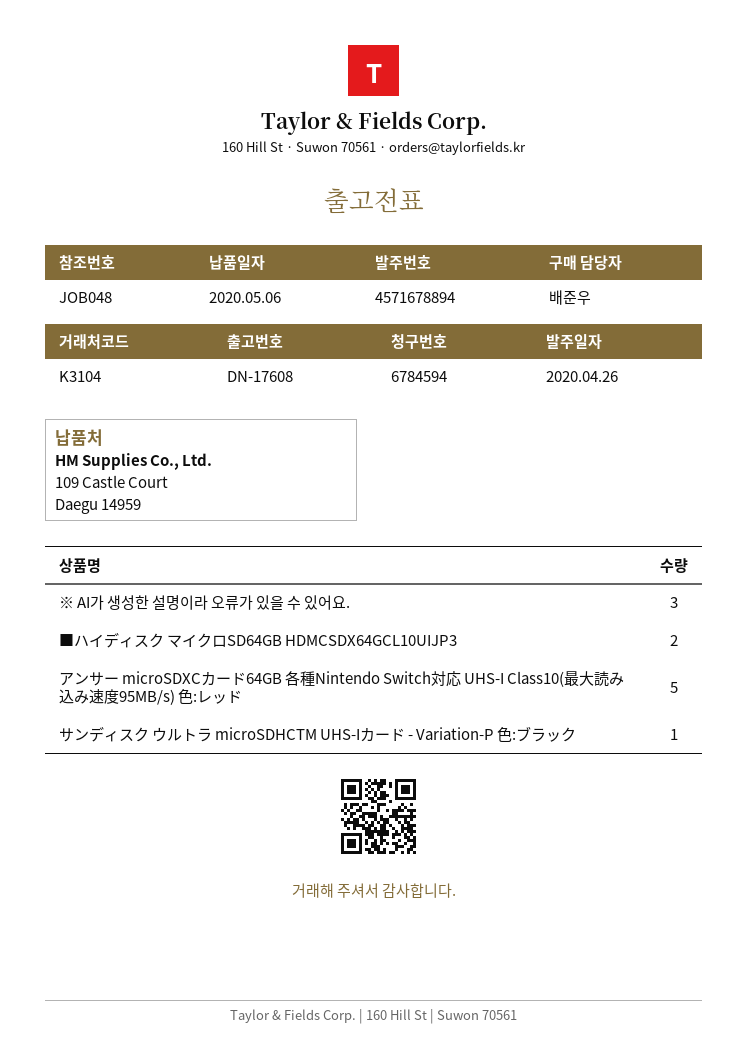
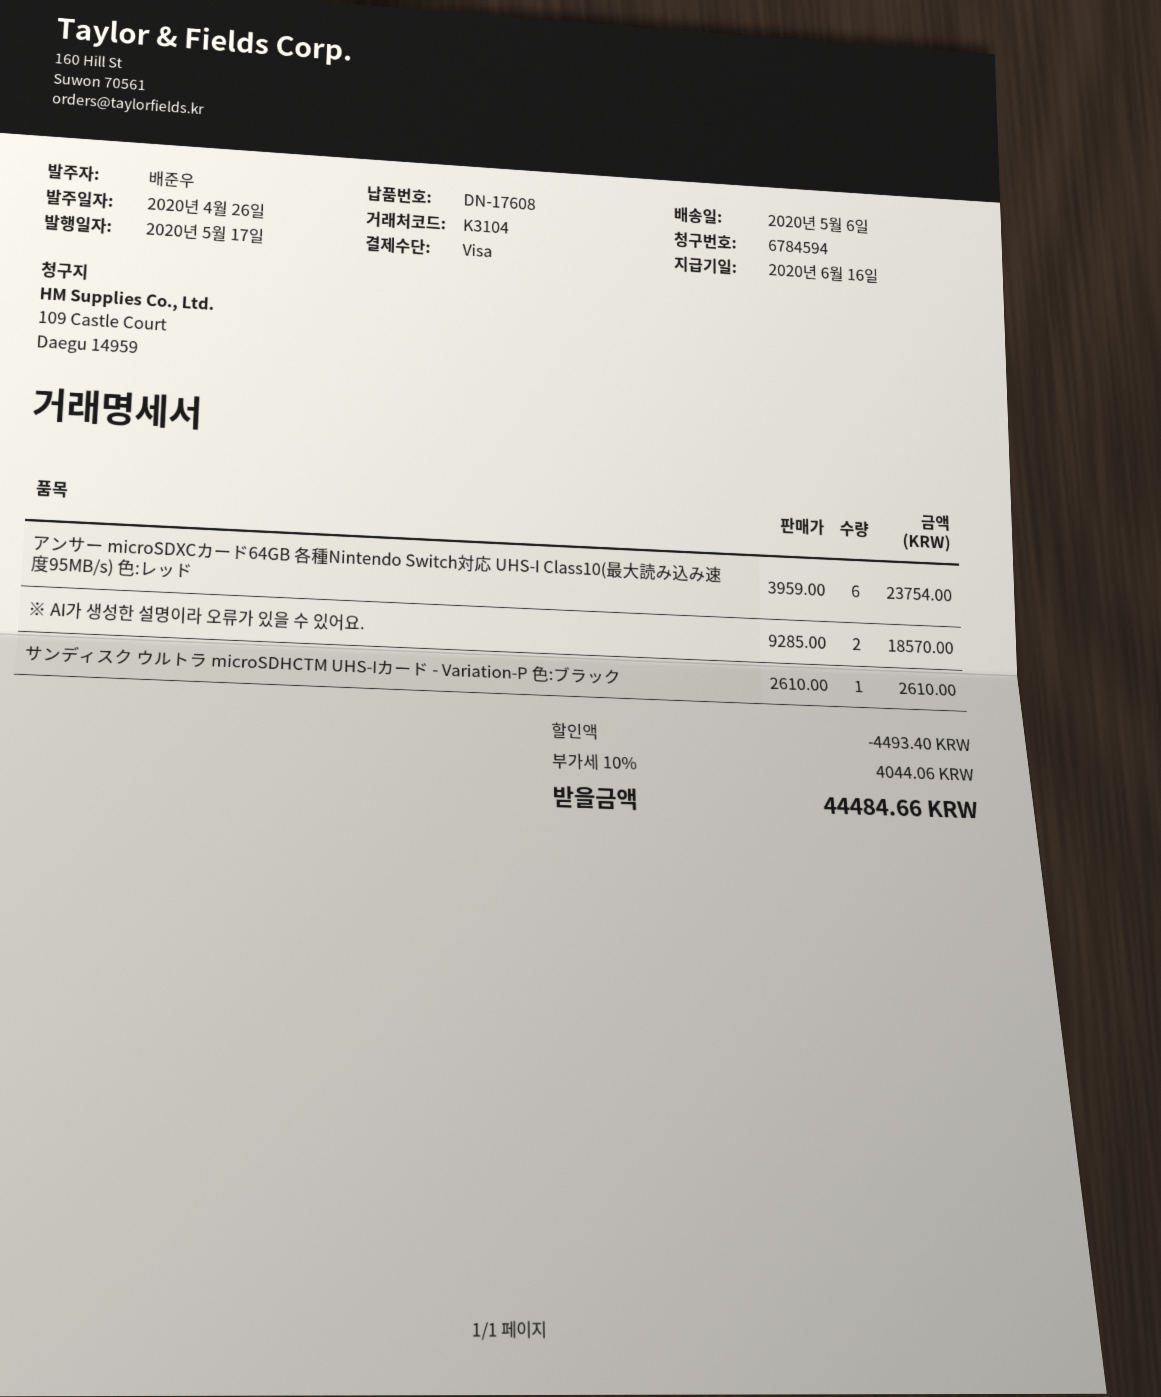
※ AI가 생성한 설명이라 오류가 있을 수 있어요.: 3 -> 2
■ハイディスク マイクロSD64GB HDMCSDX64GCL10UIJP3: 2 -> none
アンサー microSDXCカード64GB 各種Nintendo Switch対応 UHS-I Class10(最大読み込み速度95MB/s) 色:レッド: 5 -> 6

